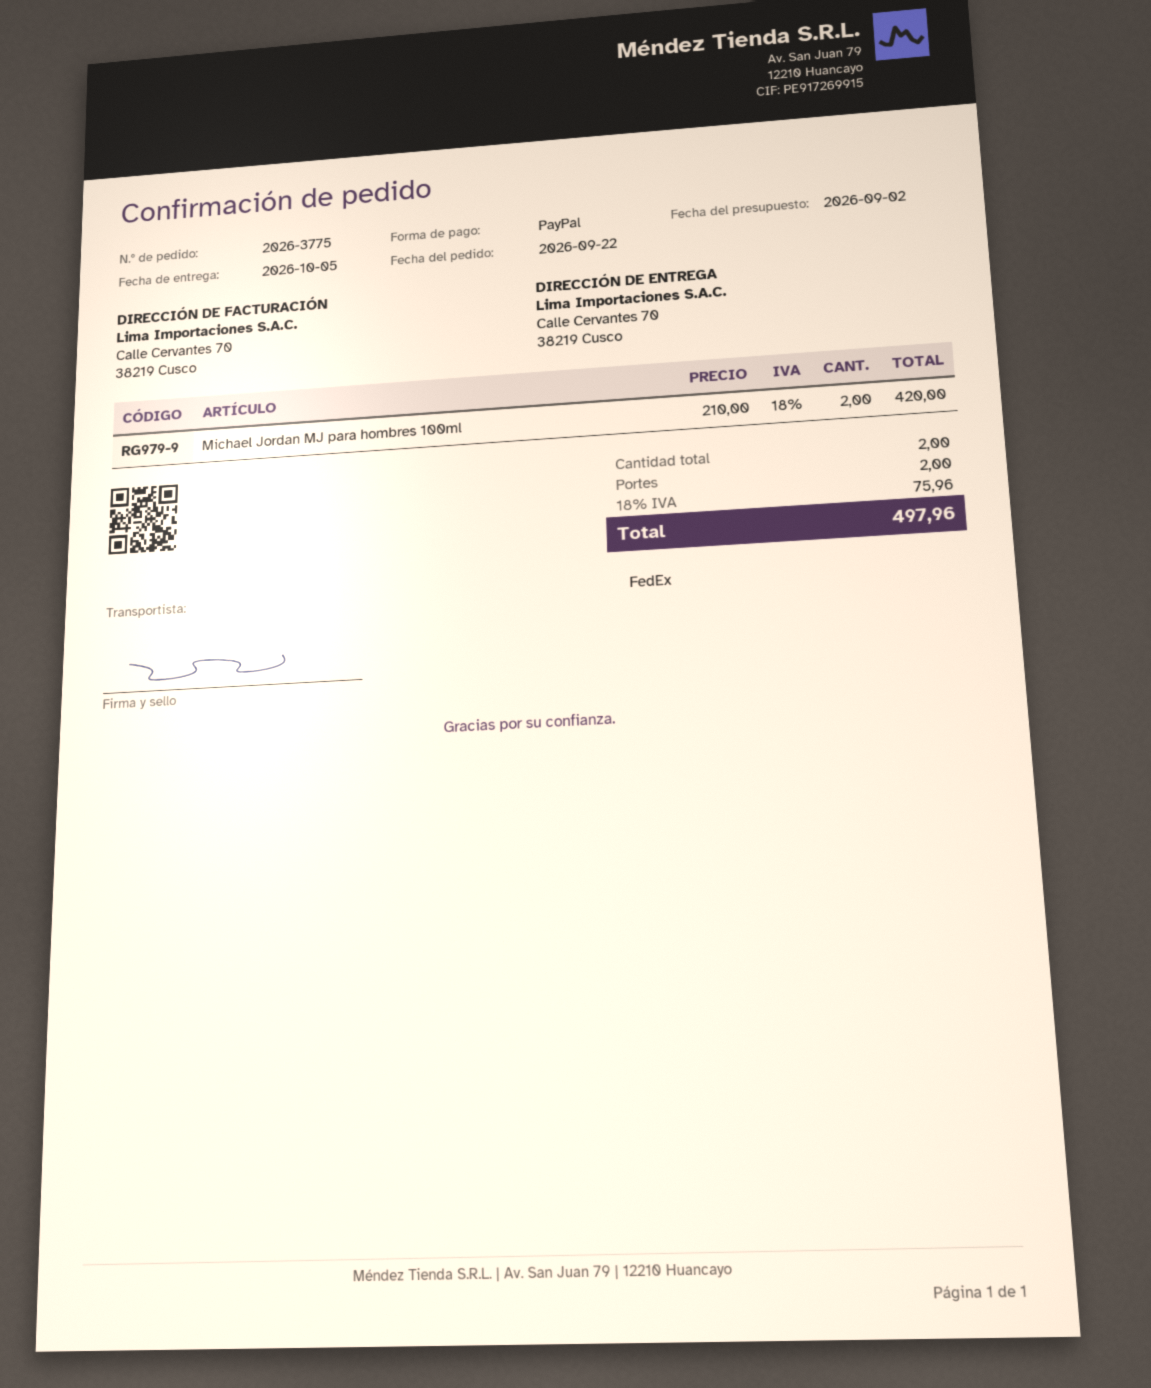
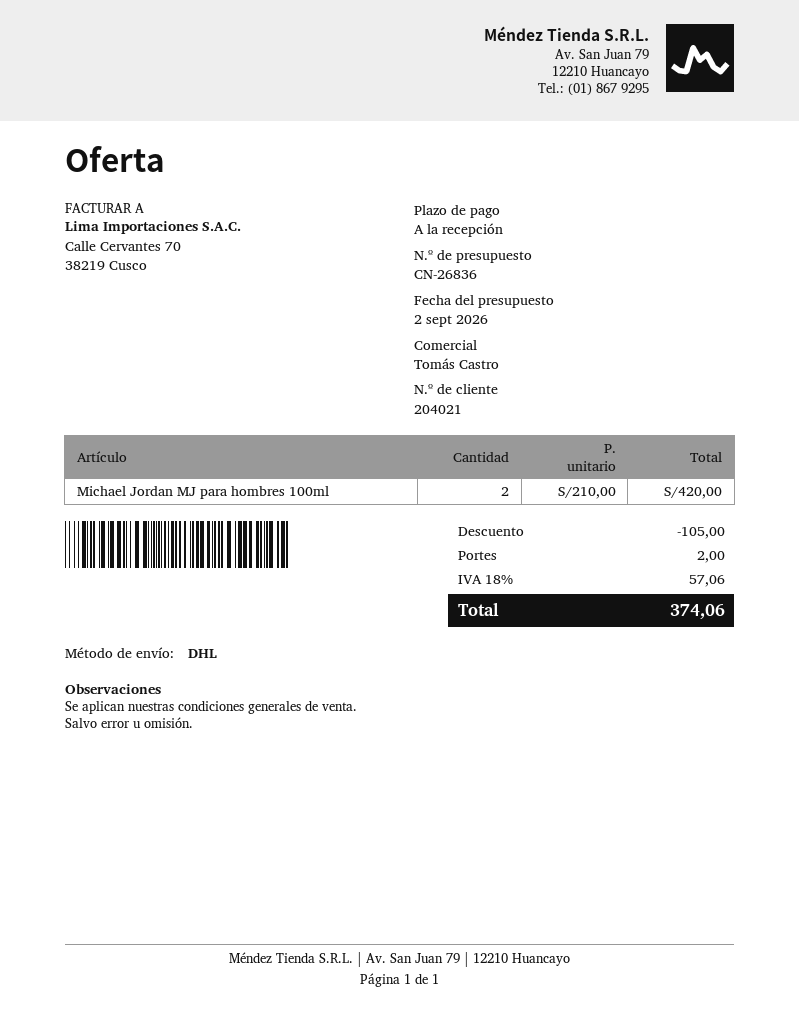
shipping method: FedEx -> DHL
discount: none -> 105.00
tax: 18% = 75.96 -> 18% = 57.06
total: 497.96 -> 374.06

